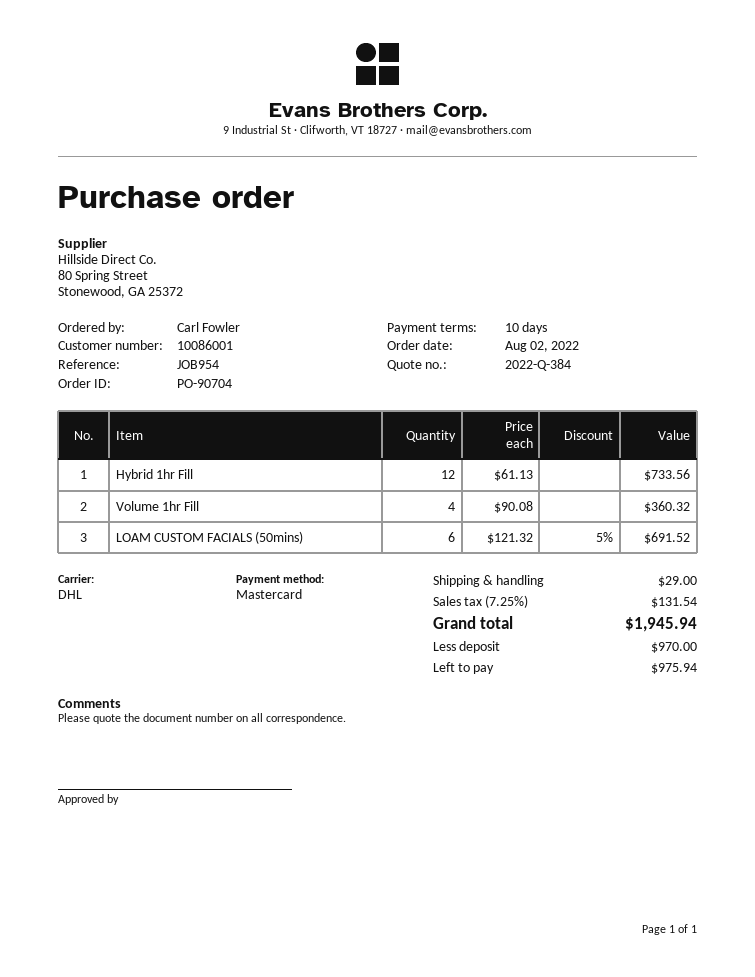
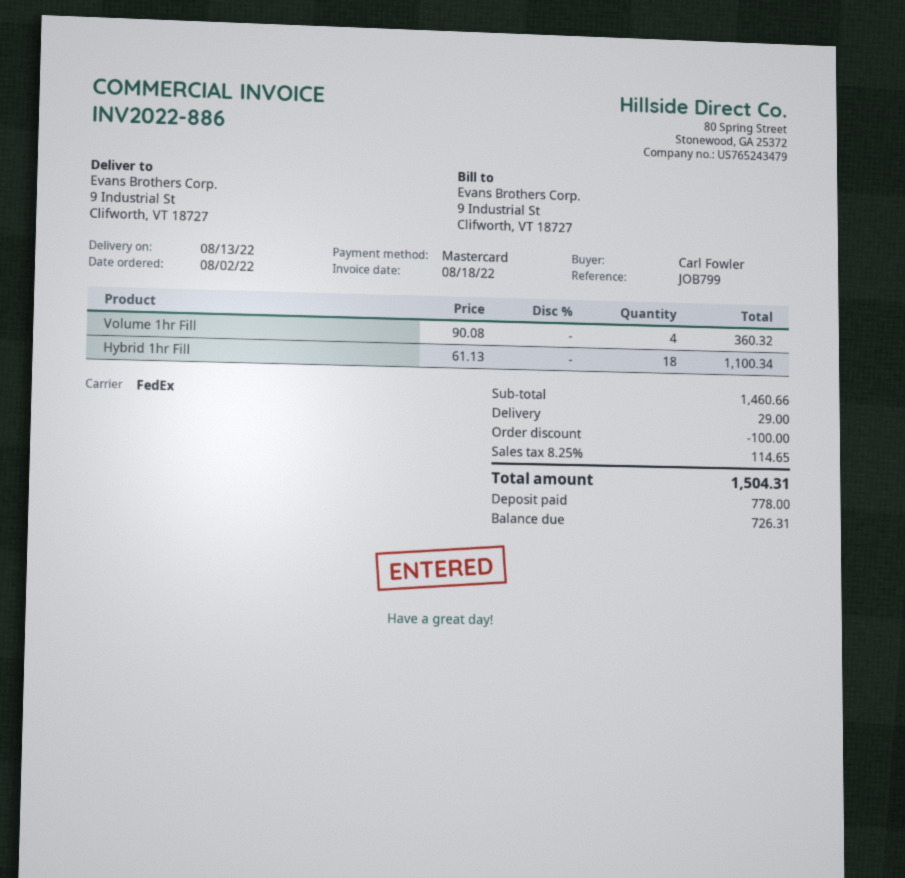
reference: JOB954 -> JOB799
shipping method: DHL -> FedEx
Hybrid 1hr Fill: 12 x 61.13 = 733.56 -> 18 x 61.13 = 1100.34
LOAM CUSTOM FACIALS (50mins): 6 x 121.32 - 5% = 691.52 -> none
discount: none -> 100.00
tax: 7.25% = 131.54 -> 8.25% = 114.65
total: 1945.94 -> 1504.31
deposit: 970.00 -> 778.00
balance: 975.94 -> 726.31

